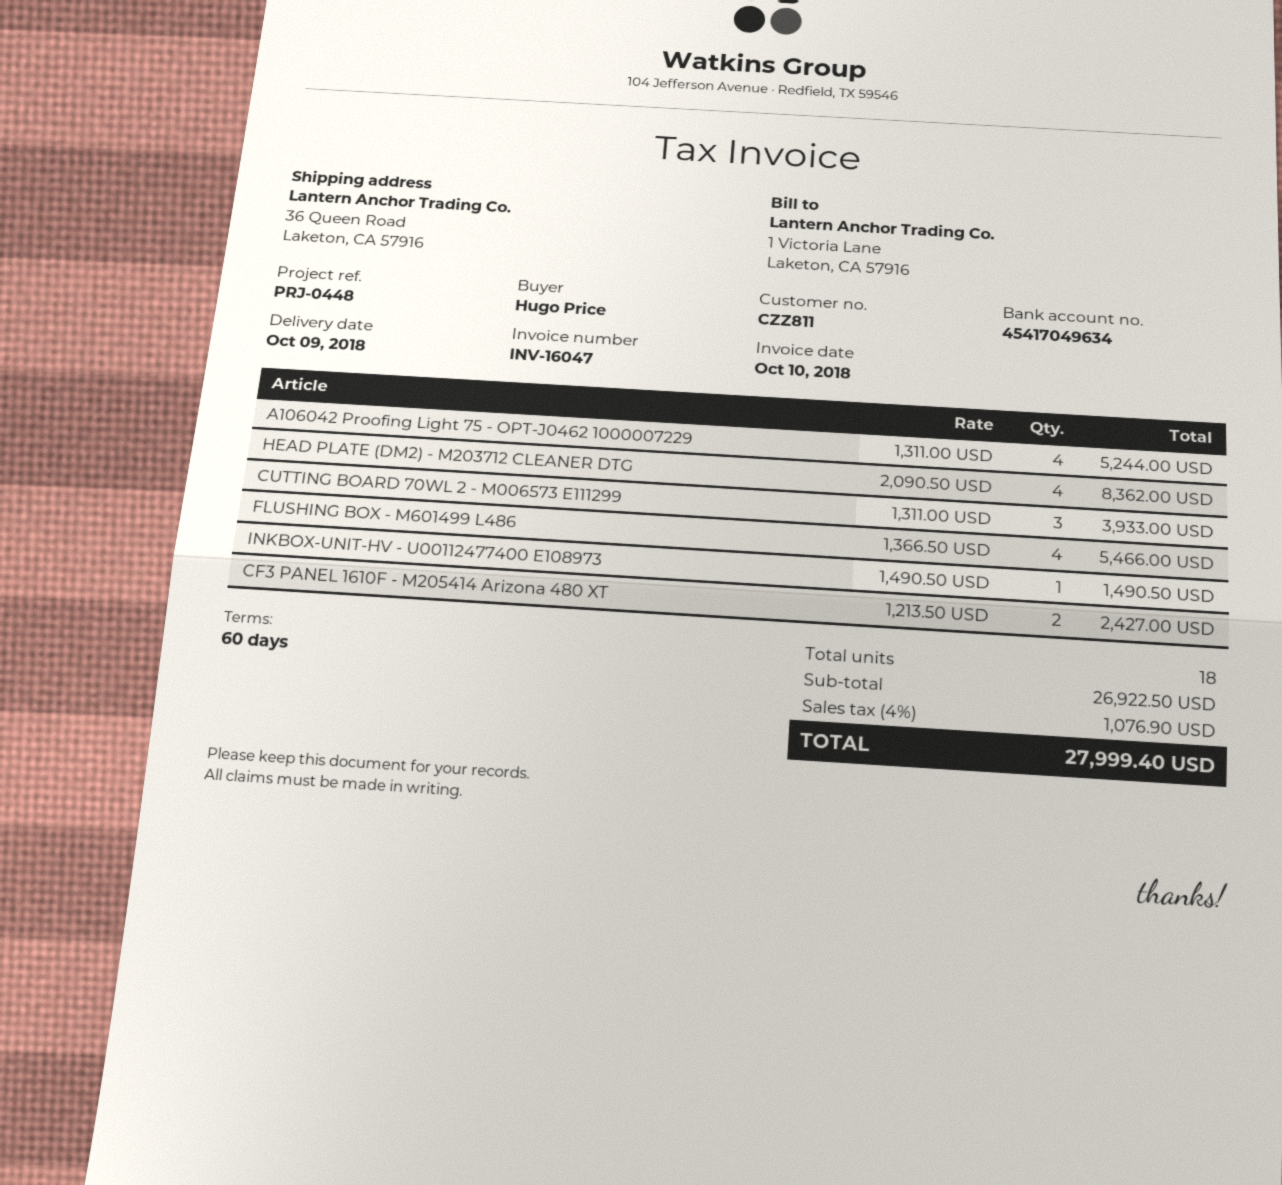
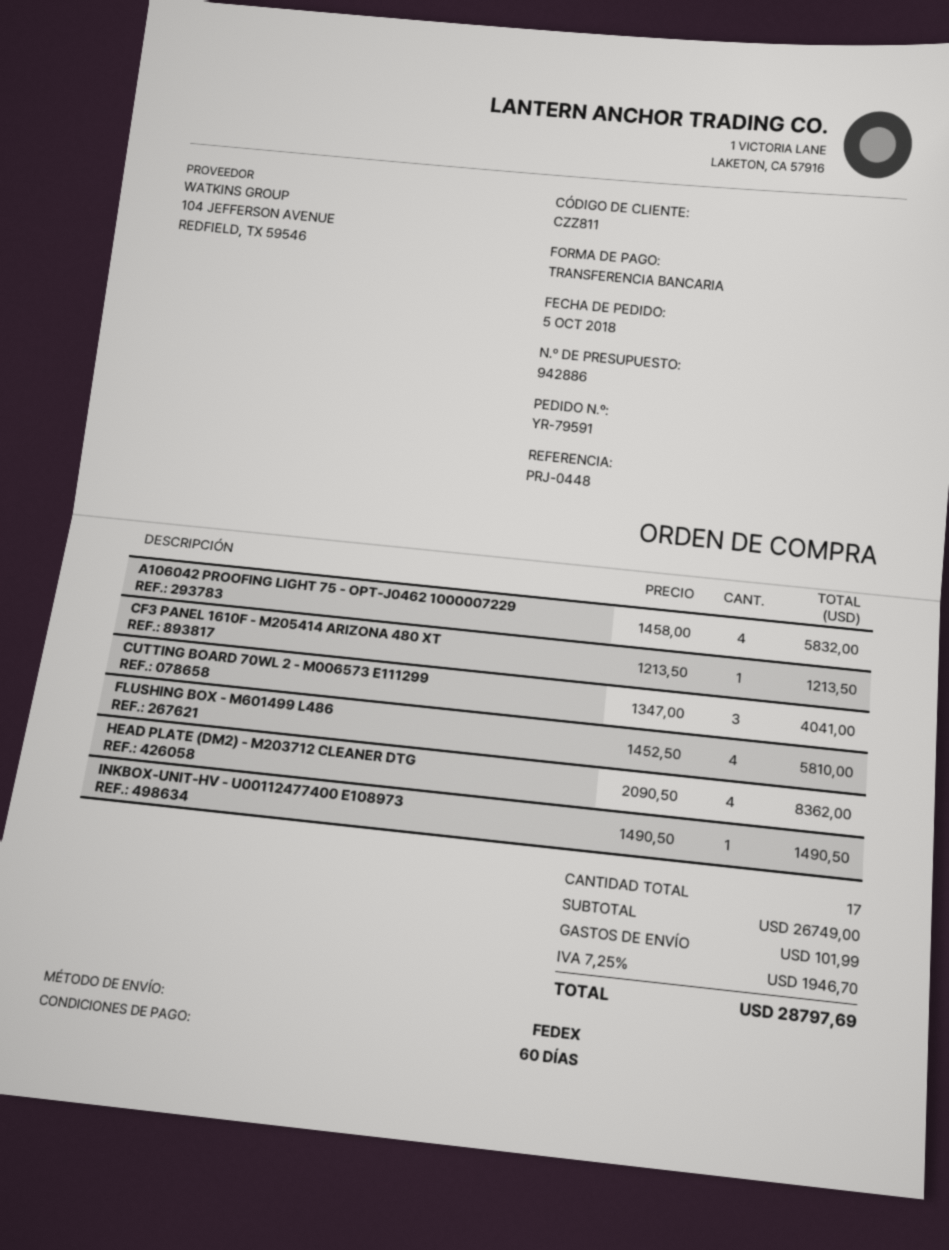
A106042 Proofing Light 75 - OPT-J0462 1000007229: 4 x 1311.00 = 5244.00 -> 4 x 1458.00 = 5832.00
CUTTING BOARD 70WL 2 - M006573 E111299: 3 x 1311.00 = 3933.00 -> 3 x 1347.00 = 4041.00
FLUSHING BOX - M601499 L486: 4 x 1366.50 = 5466.00 -> 4 x 1452.50 = 5810.00
CF3 PANEL 1610F - M205414 Arizona 480 XT: 2 x 1213.50 = 2427.00 -> 1 x 1213.50 = 1213.50
total quantity: 18 -> 17
subtotal: 26922.50 -> 26749.00
shipping: none -> 101.99
tax: 4% = 1076.90 -> 7.25% = 1946.70
total: 27999.40 -> 28797.69

